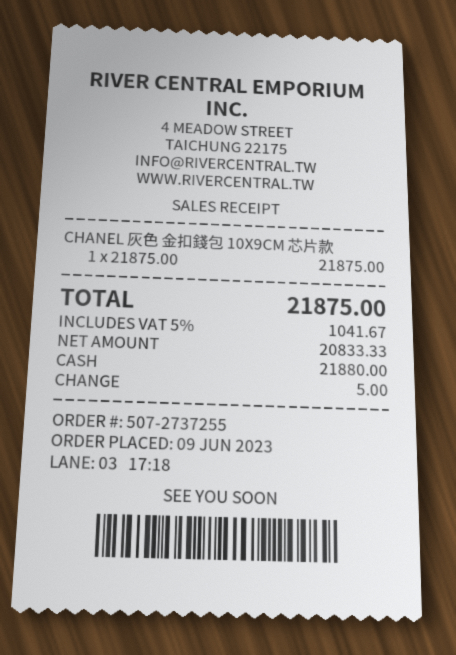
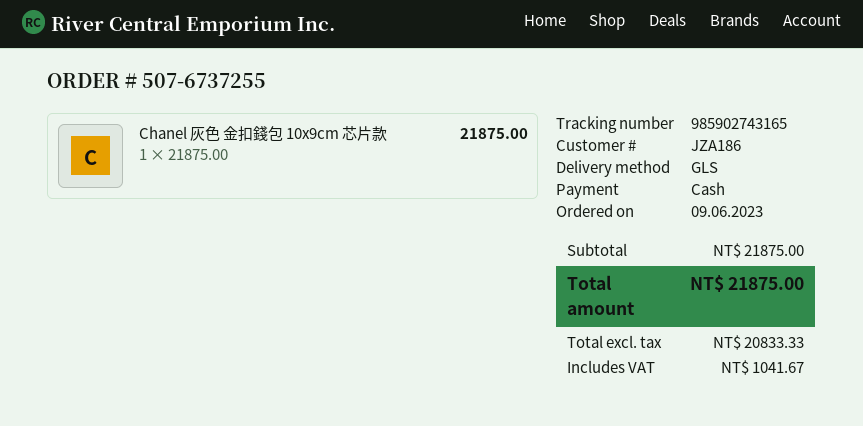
order number: 507-2737255 -> 507-6737255

